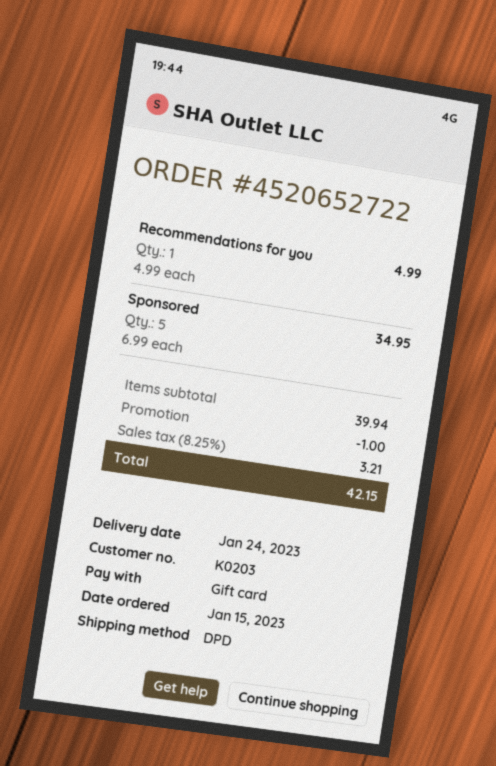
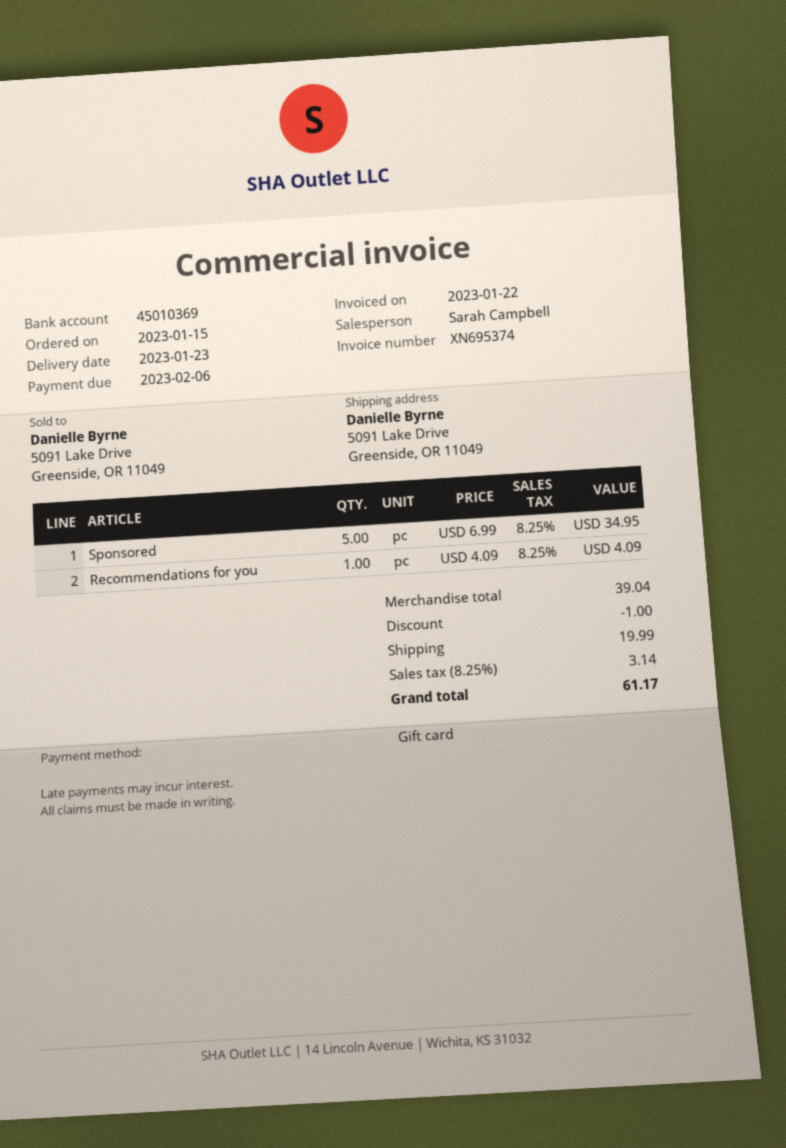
delivery date: 2023-01-24 -> 2023-01-23
Recommendations for you: 1 x 4.99 = 4.99 -> 1 x 4.09 = 4.09
subtotal: 39.94 -> 39.04
shipping: none -> 19.99
tax: 8.25% = 3.21 -> 8.25% = 3.14
total: 42.15 -> 61.17

